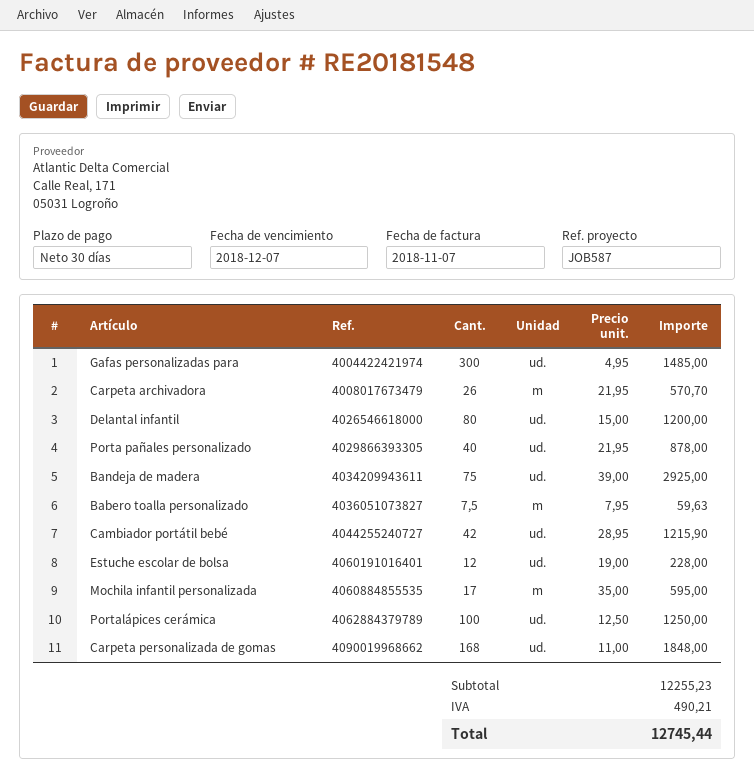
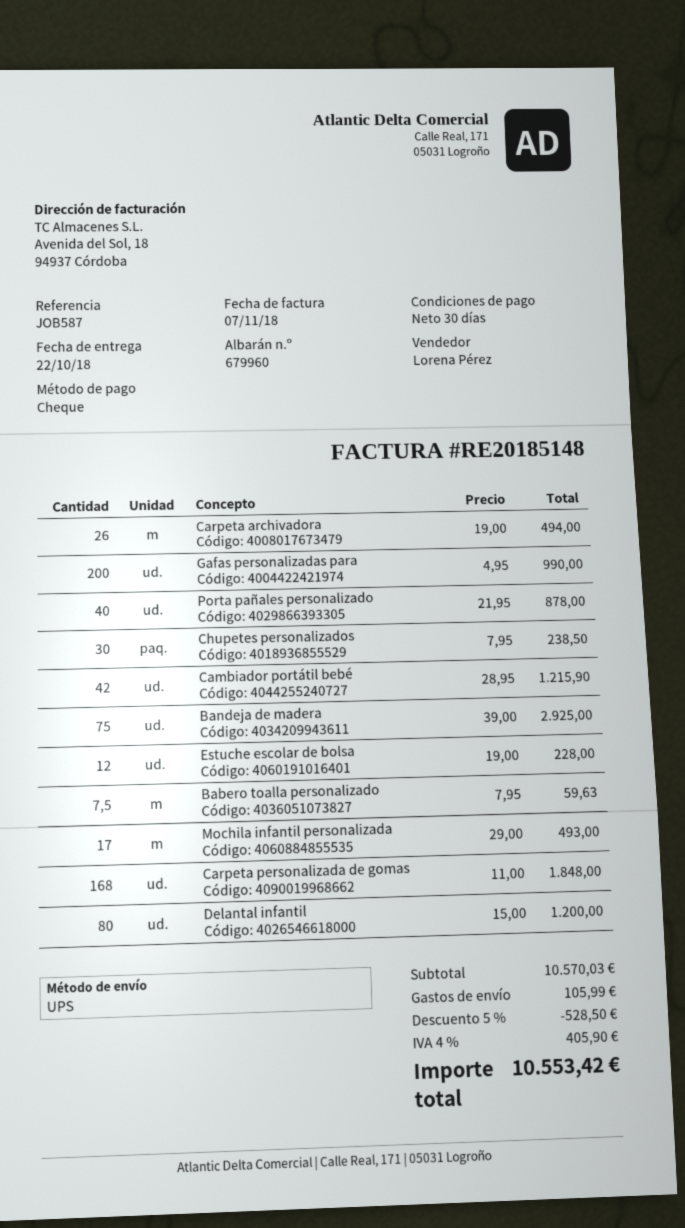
invoice number: RE20181548 -> RE20185148
Gafas personalizadas para: 300 x 4.95 = 1485.00 -> 200 x 4.95 = 990.00
Carpeta archivadora: 26 x 21.95 = 570.70 -> 26 x 19.00 = 494.00
Mochila infantil personalizada: 17 x 35.00 = 595.00 -> 17 x 29.00 = 493.00
Portalápices cerámica: 100 x 12.50 = 1250.00 -> none
Chupetes personalizados: none -> 30 x 7.95 = 238.50
subtotal: 12255.23 -> 10570.03
discount: none -> 5% = 528.50
shipping: none -> 105.99
tax: 490.21 -> 405.90
total: 12745.44 -> 10553.42

